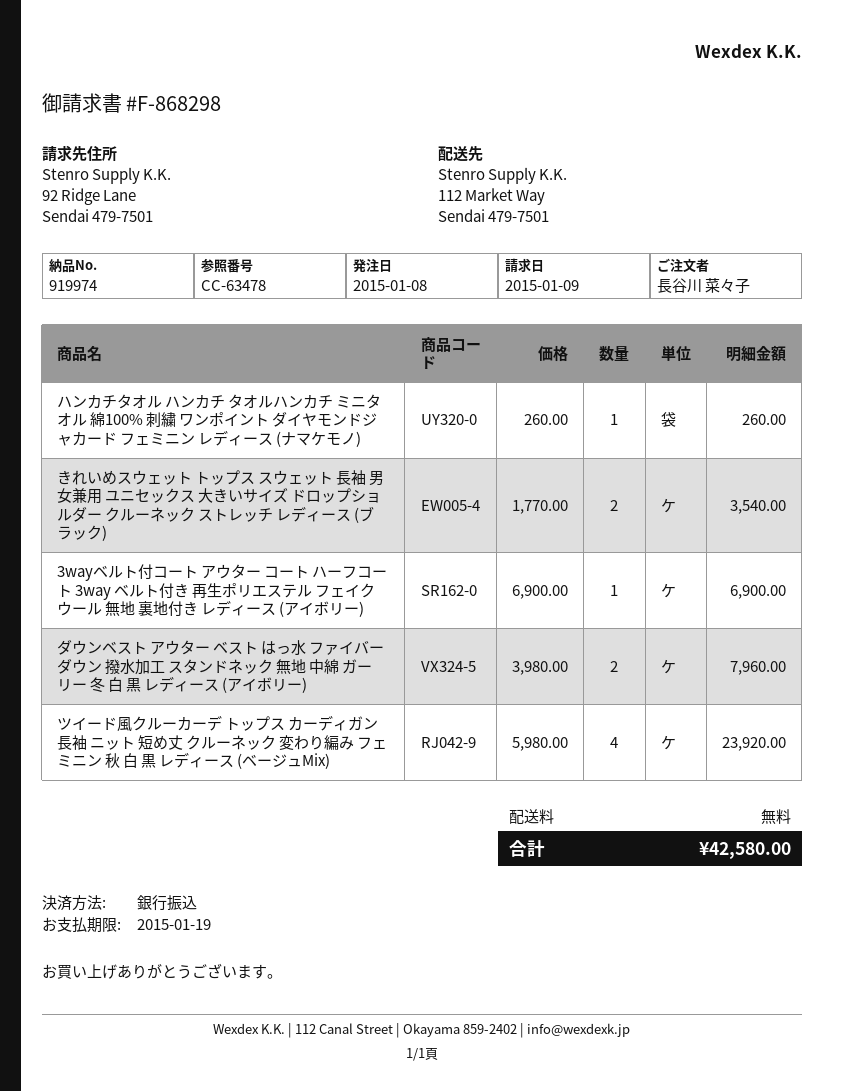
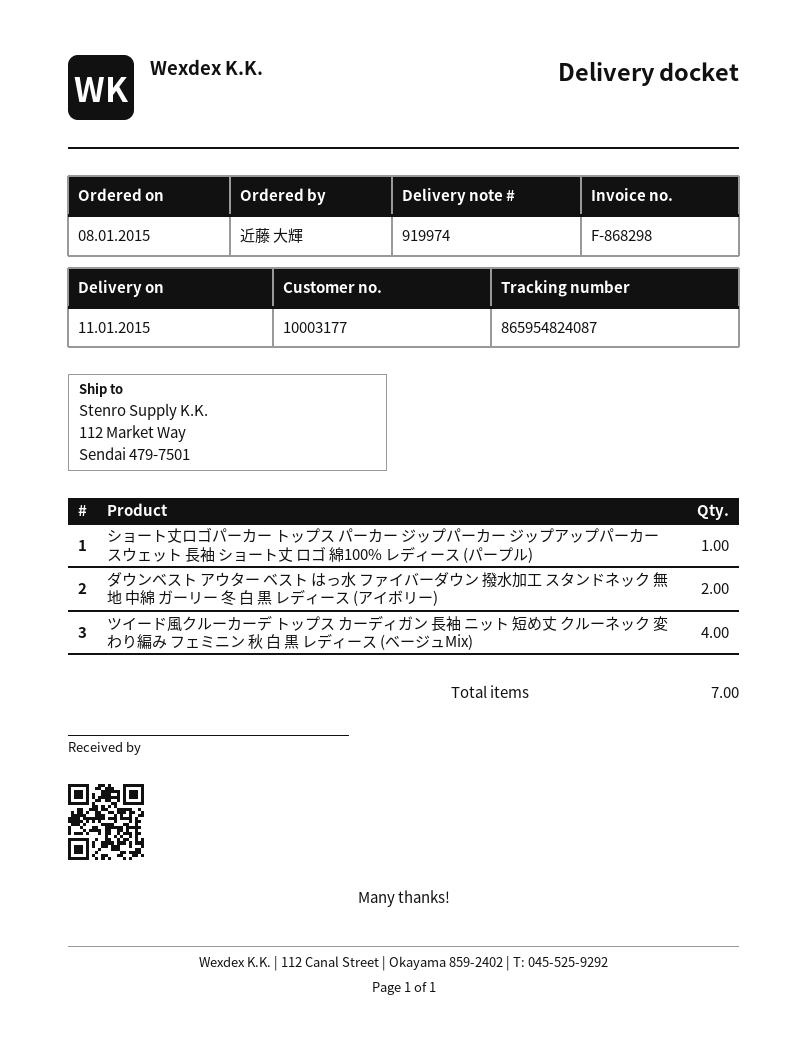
ordered by: 長谷川 菜々子 -> 近藤 大輝
ハンカチタオル ハンカチ タオルハンカチ ミニタオル 綿100% 刺繍 ワンポイント ダイヤモンドジャカード フェミニン レディース (ナマケモノ): 1 -> none
きれいめスウェット トップス スウェット 長袖 男女兼用 ユニセックス 大きいサイズ ドロップショルダー クルーネック ストレッチ レディース (ブラック): 2 -> none
3wayベルト付コート アウター コート ハーフコート 3way ベルト付き 再生ポリエステル フェイクウール 無地 裏地付き レディース (アイボリー): 1 -> none
ショート丈ロゴパーカー トップス パーカー ジップパーカー ジップアップパーカー スウェット 長袖 ショート丈 ロゴ 綿100% レディース (パープル): none -> 1

